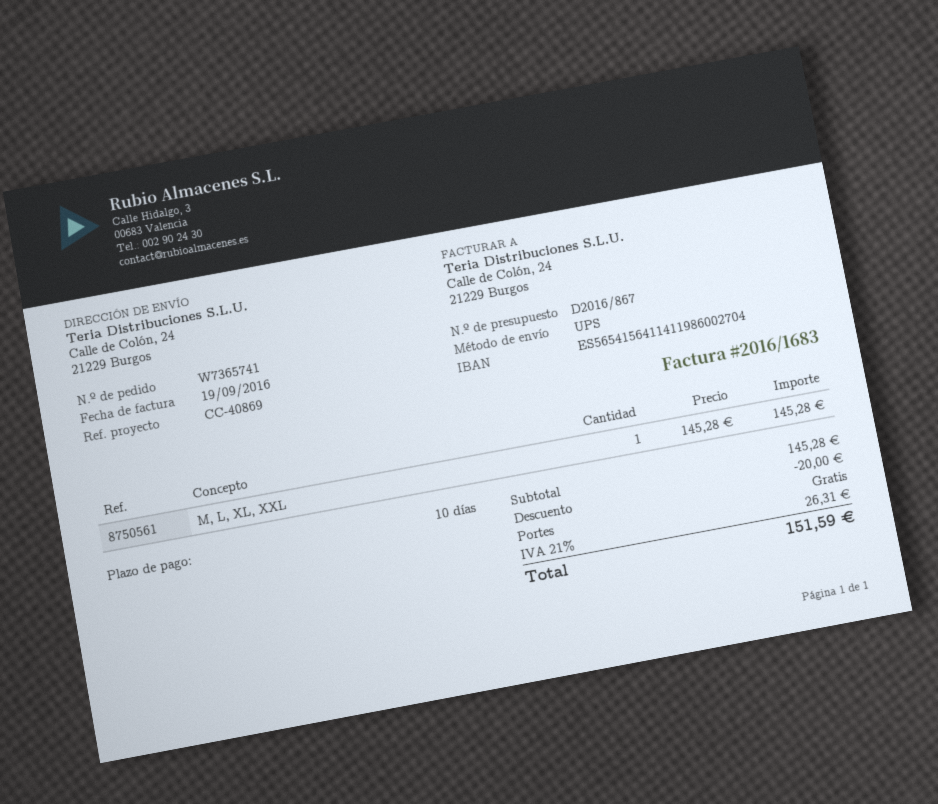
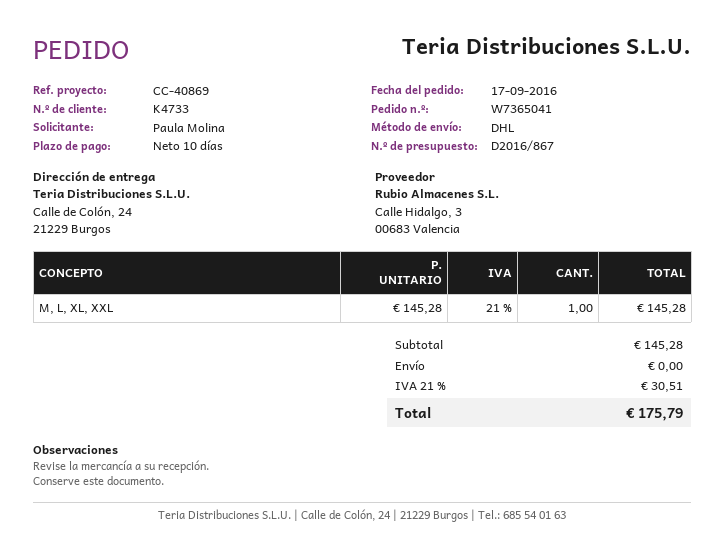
order number: W7365741 -> W7365041
shipping method: UPS -> DHL
discount: 20.00 -> none
tax: 21% = 26.31 -> 21% = 30.51
total: 151.59 -> 175.79

